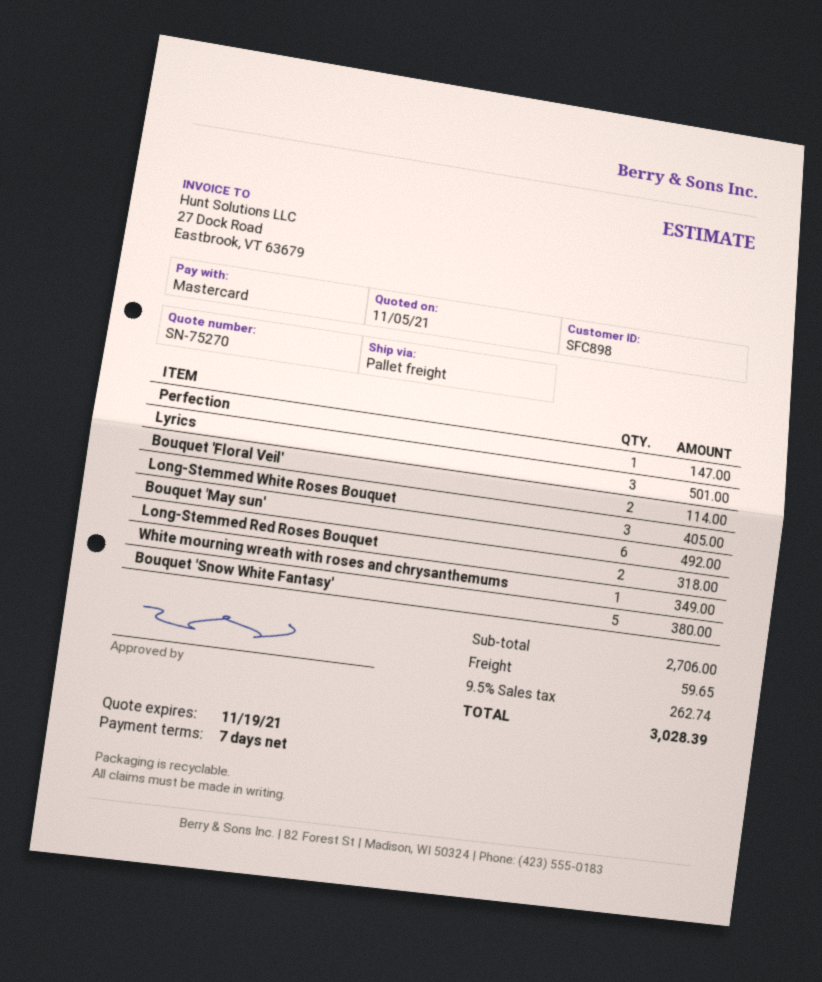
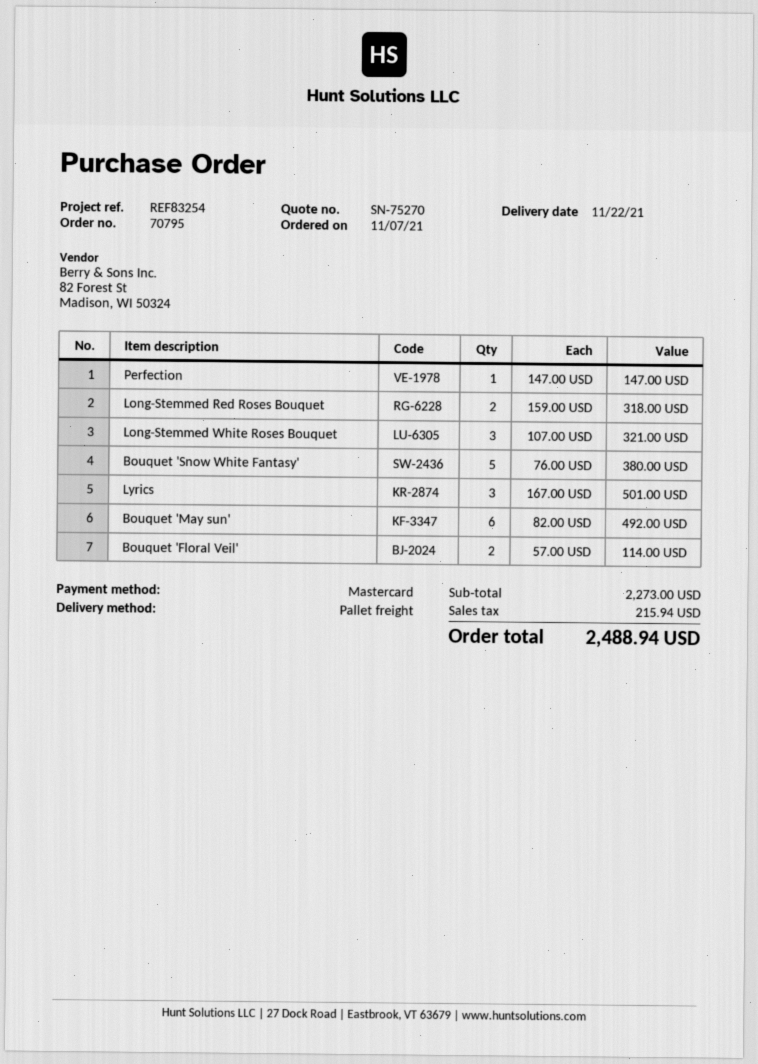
Long-Stemmed White Roses Bouquet: 3 for 405.00 -> 3 for 321.00
White mourning wreath with roses and chrysanthemums: 1 for 349.00 -> none
subtotal: 2706.00 -> 2273.00
shipping: 59.65 -> none
tax: 262.74 -> 215.94
total: 3028.39 -> 2488.94

